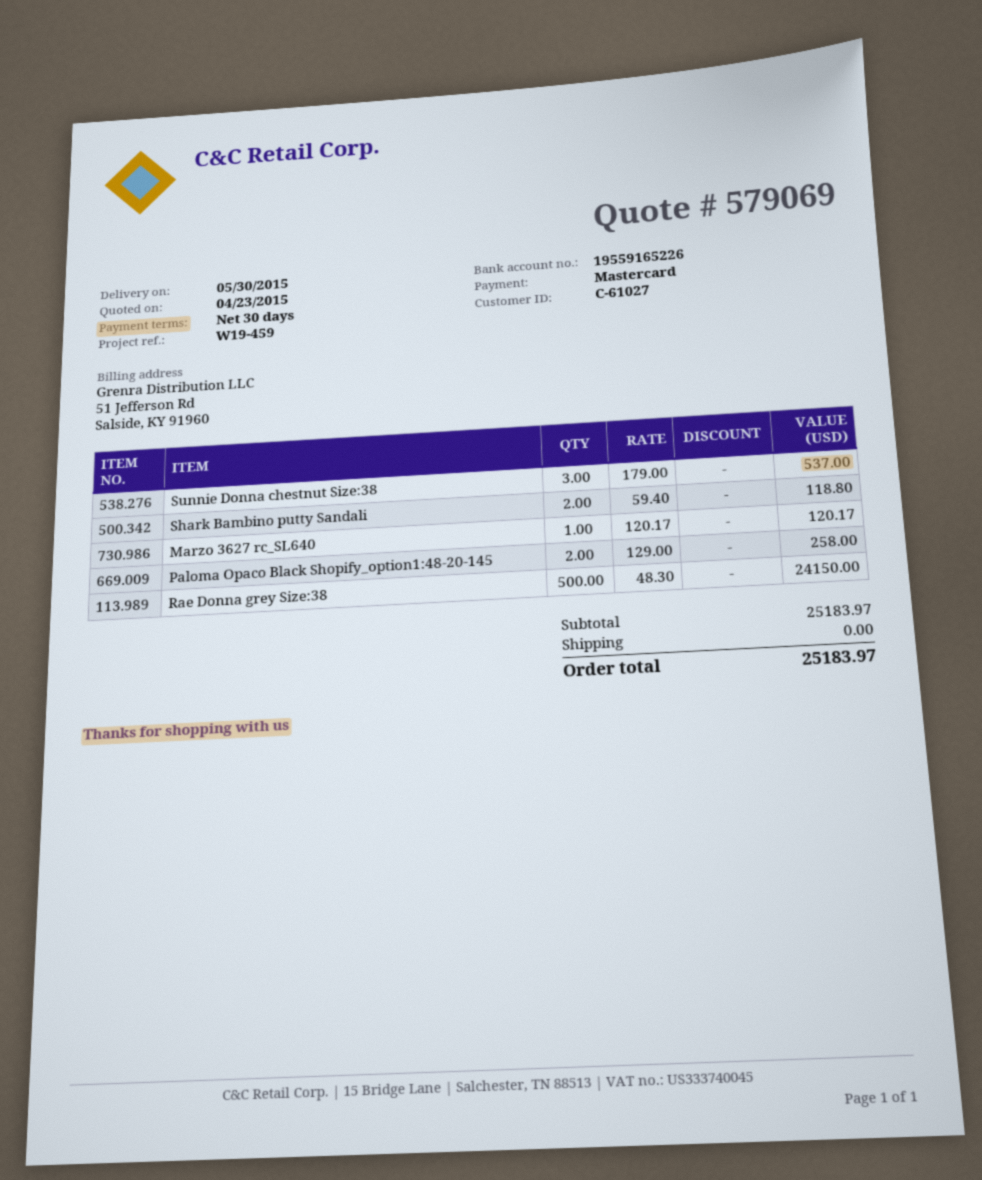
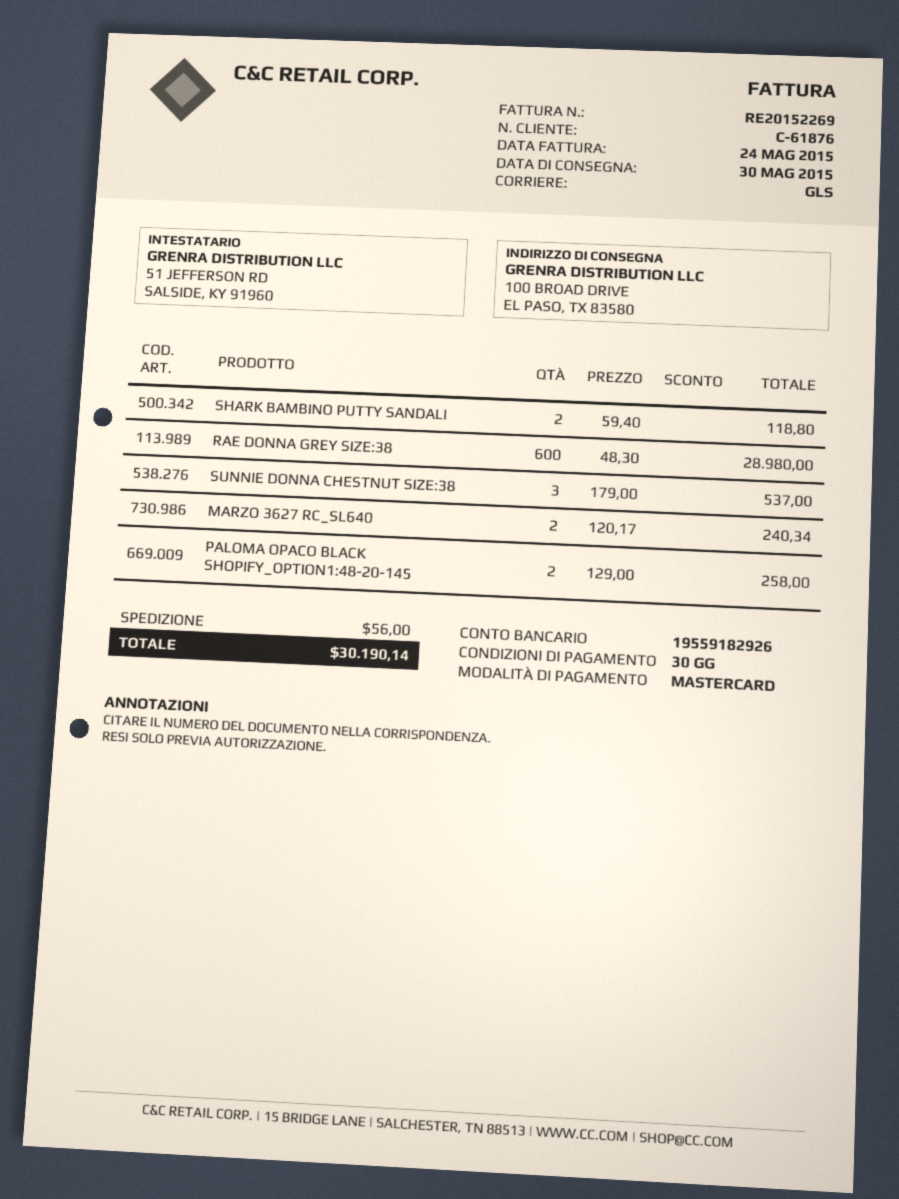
customer number: C-61027 -> C-61876
bank account: 19559165226 -> 19559182926
Marzo 3627 rc_SL640: 1 x 120.17 = 120.17 -> 2 x 120.17 = 240.34
Rae Donna grey Size:38: 500 x 48.30 = 24150.00 -> 600 x 48.30 = 28980.00
shipping: 0.00 -> 56.00
total: 25183.97 -> 30190.14

